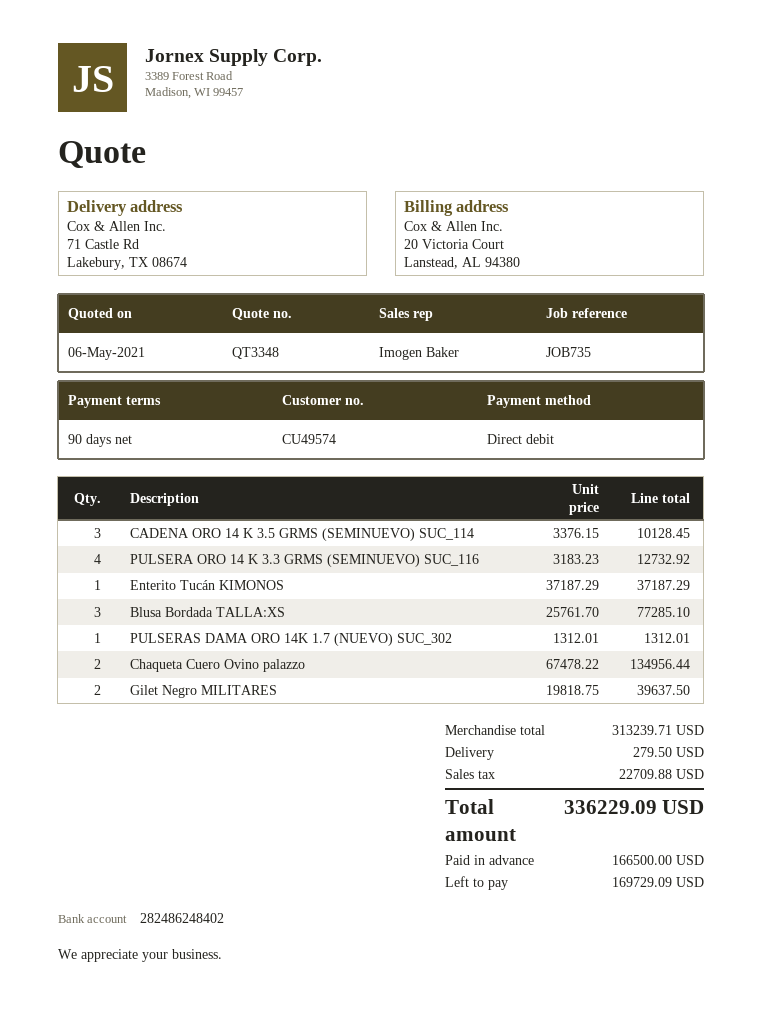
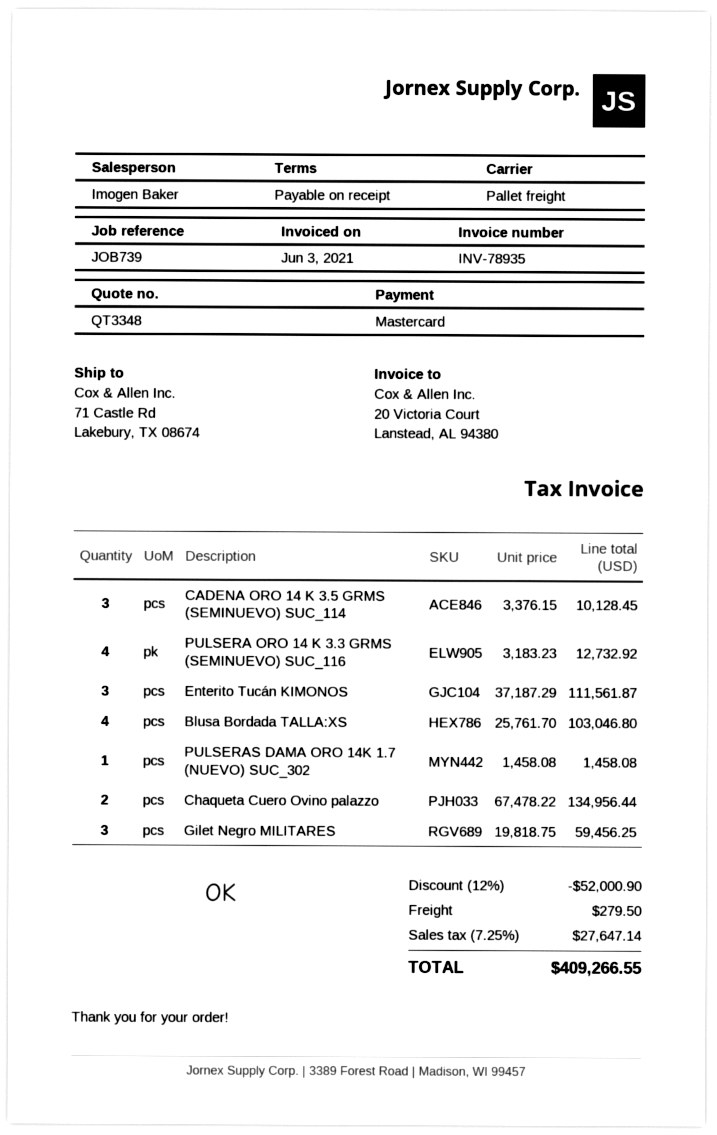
payment terms: 90 days -> on receipt
reference: JOB735 -> JOB739
payment method: direct debit -> Mastercard
Enterito Tucán KIMONOS: 1 x 37187.29 = 37187.29 -> 3 x 37187.29 = 111561.87
Blusa Bordada TALLA:XS: 3 x 25761.70 = 77285.10 -> 4 x 25761.70 = 103046.80
PULSERAS DAMA ORO 14K 1.7 (NUEVO) SUC_302: 1 x 1312.01 = 1312.01 -> 1 x 1458.08 = 1458.08
Gilet Negro MILITARES: 2 x 19818.75 = 39637.50 -> 3 x 19818.75 = 59456.25
discount: none -> 12% = 52000.90
tax: 22709.88 -> 27647.14
total: 336229.09 -> 409266.55

